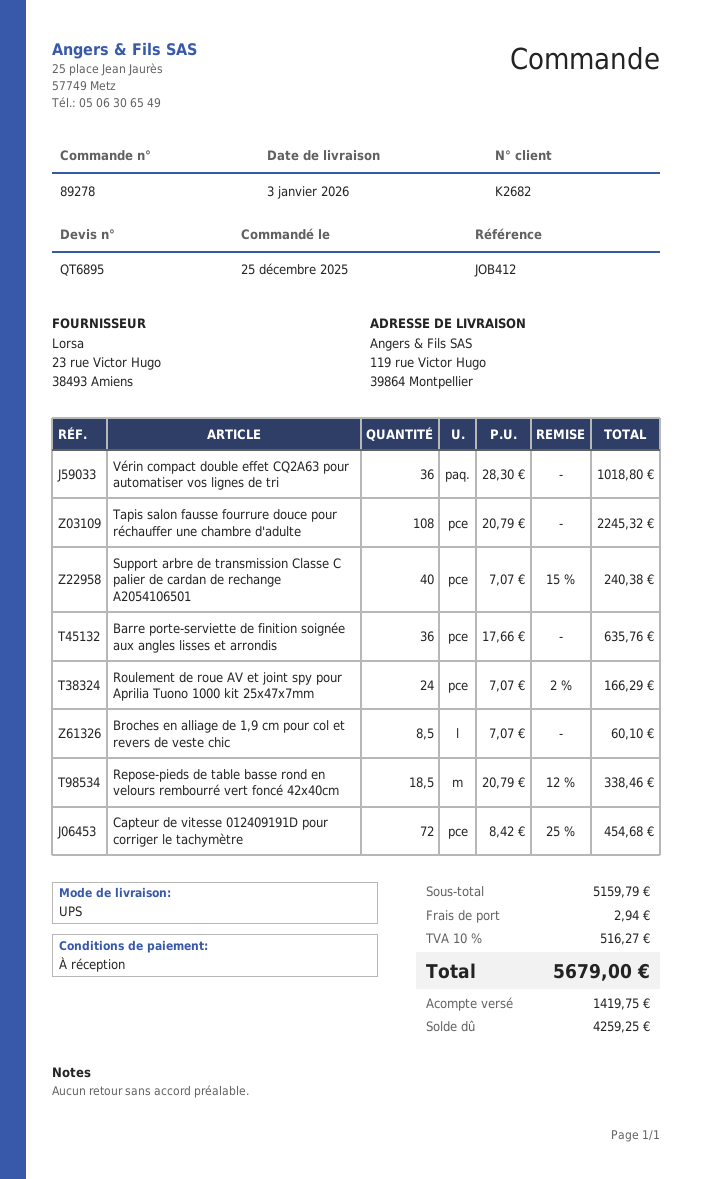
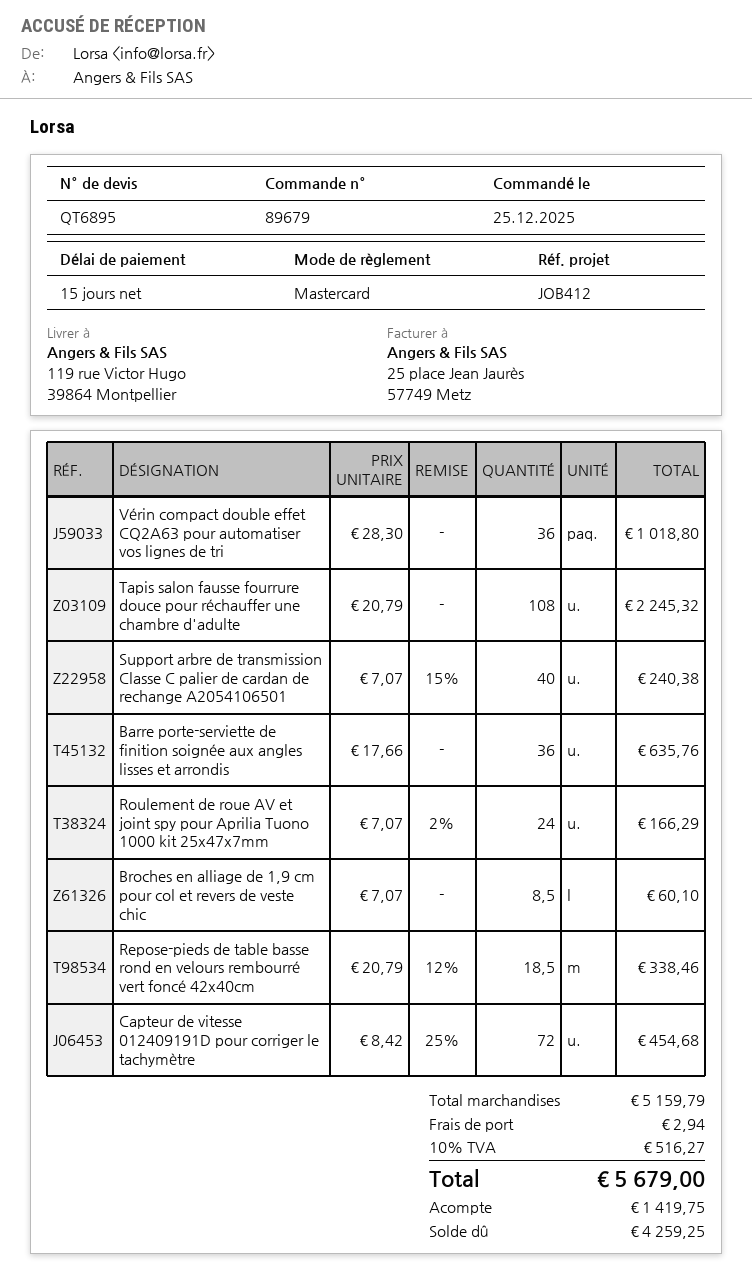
order number: 89278 -> 89679
payment terms: on receipt -> 15 days

